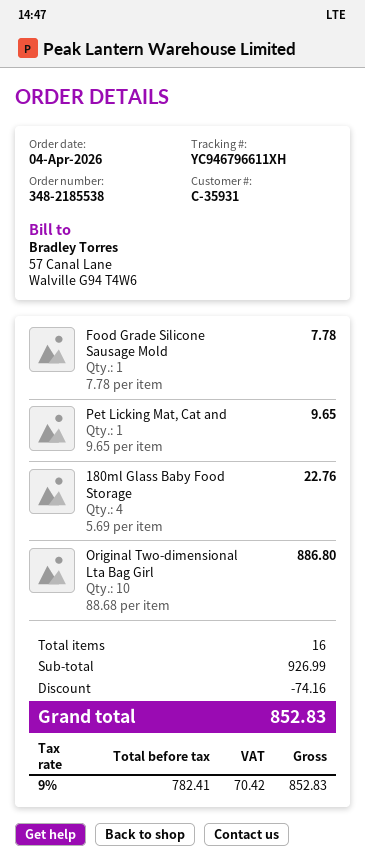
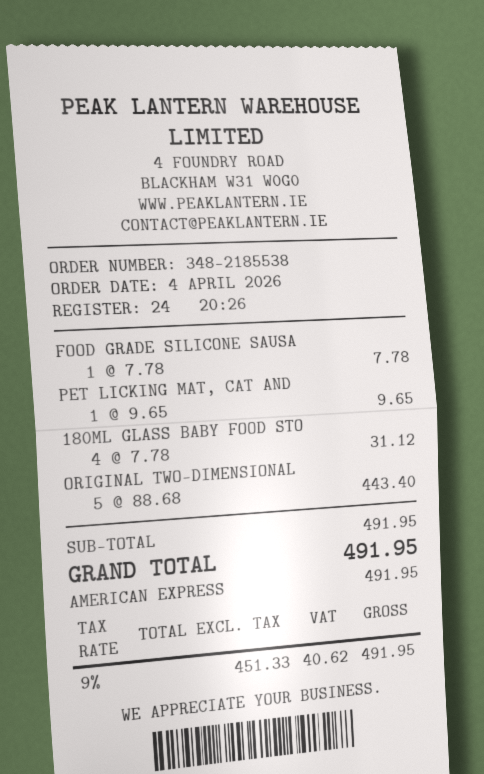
180ml Glass Baby Food Storage: 4 x 5.69 = 22.76 -> 4 x 7.78 = 31.12
Original Two-dimensional Lta Bag Girl: 10 x 88.68 = 886.80 -> 5 x 88.68 = 443.40
subtotal: 926.99 -> 491.95
discount: 74.16 -> none
net: 782.41 -> 451.33
tax: 9% = 70.42 -> 9% = 40.62
total: 852.83 -> 491.95

